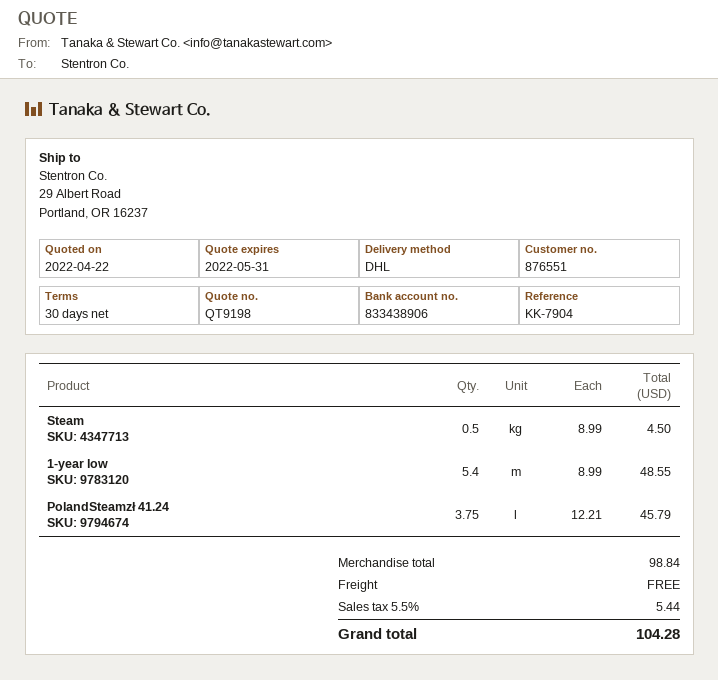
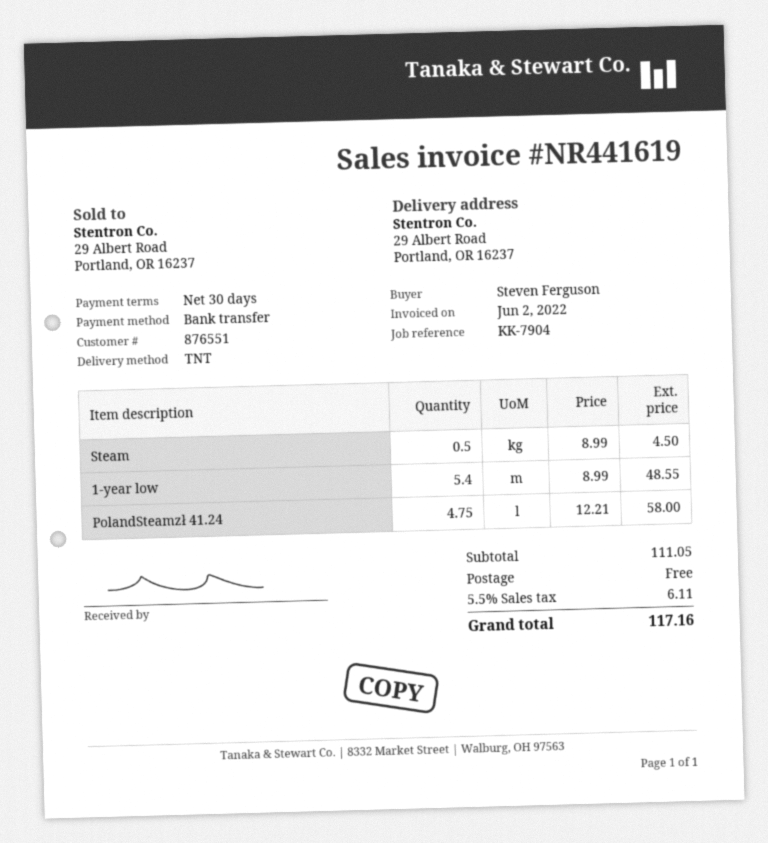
shipping method: DHL -> TNT
PolandSteamzł 41.24: 3.75 x 12.21 = 45.79 -> 4.75 x 12.21 = 58.00
subtotal: 98.84 -> 111.05
tax: 5.5% = 5.44 -> 5.5% = 6.11
total: 104.28 -> 117.16

